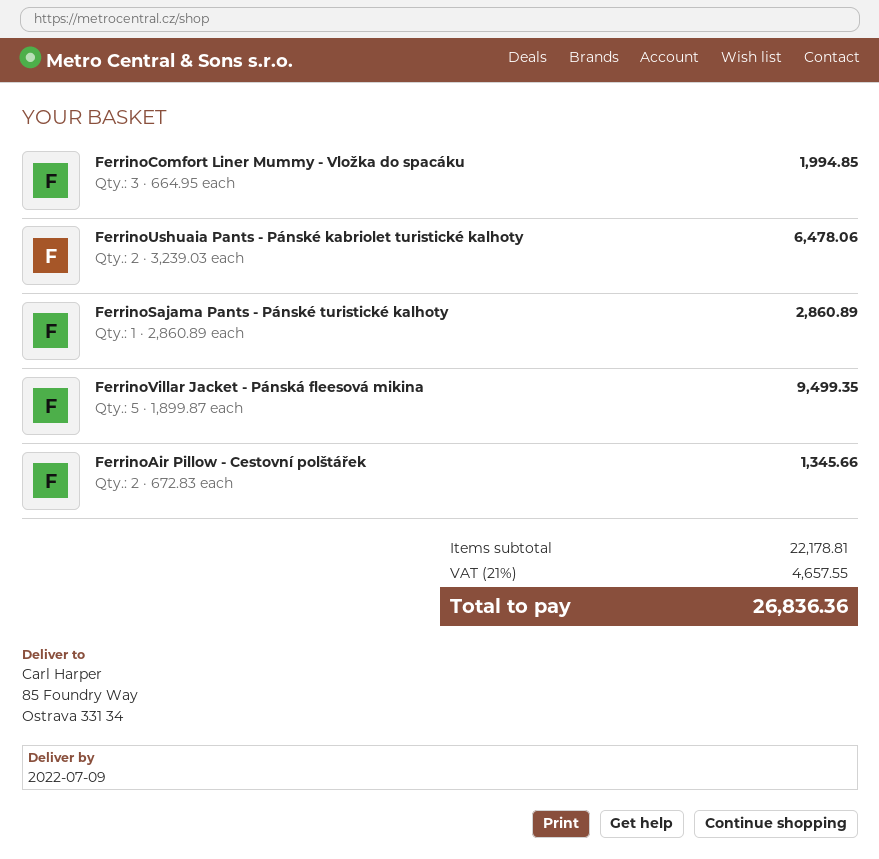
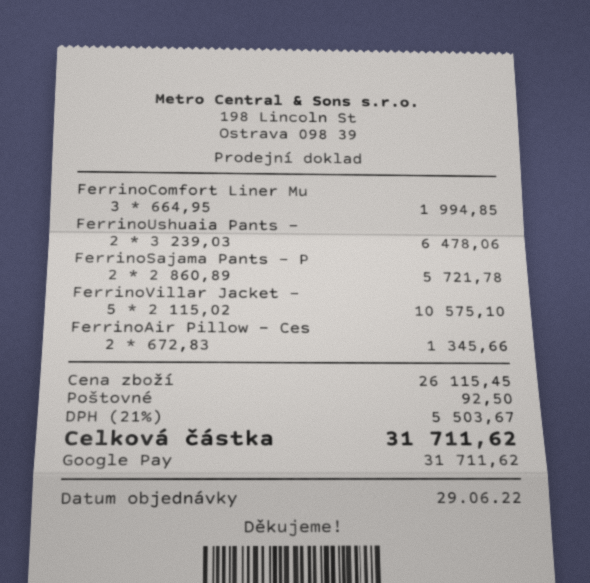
FerrinoSajama Pants - Pánské turistické kalhoty: 1 x 2860.89 = 2860.89 -> 2 x 2860.89 = 5721.78
FerrinoVillar Jacket - Pánská fleesová mikina: 5 x 1899.87 = 9499.35 -> 5 x 2115.02 = 10575.10
subtotal: 22178.81 -> 26115.45
shipping: none -> 92.50
tax: 21% = 4657.55 -> 21% = 5503.67
total: 26836.36 -> 31711.62

